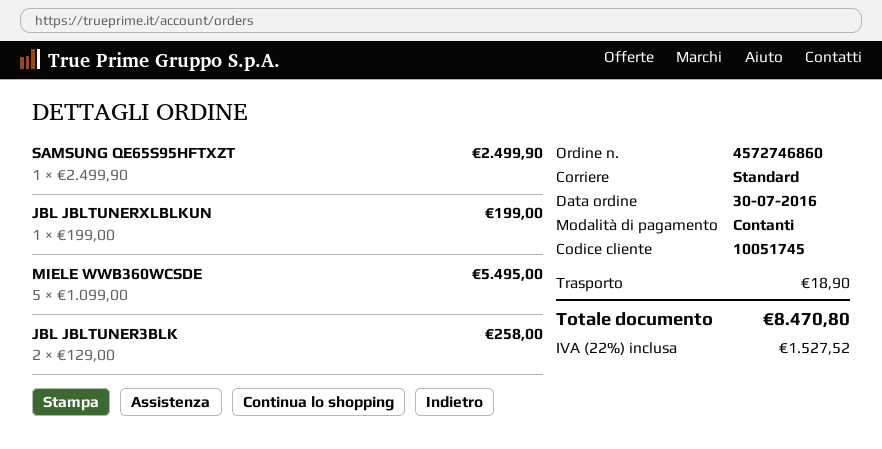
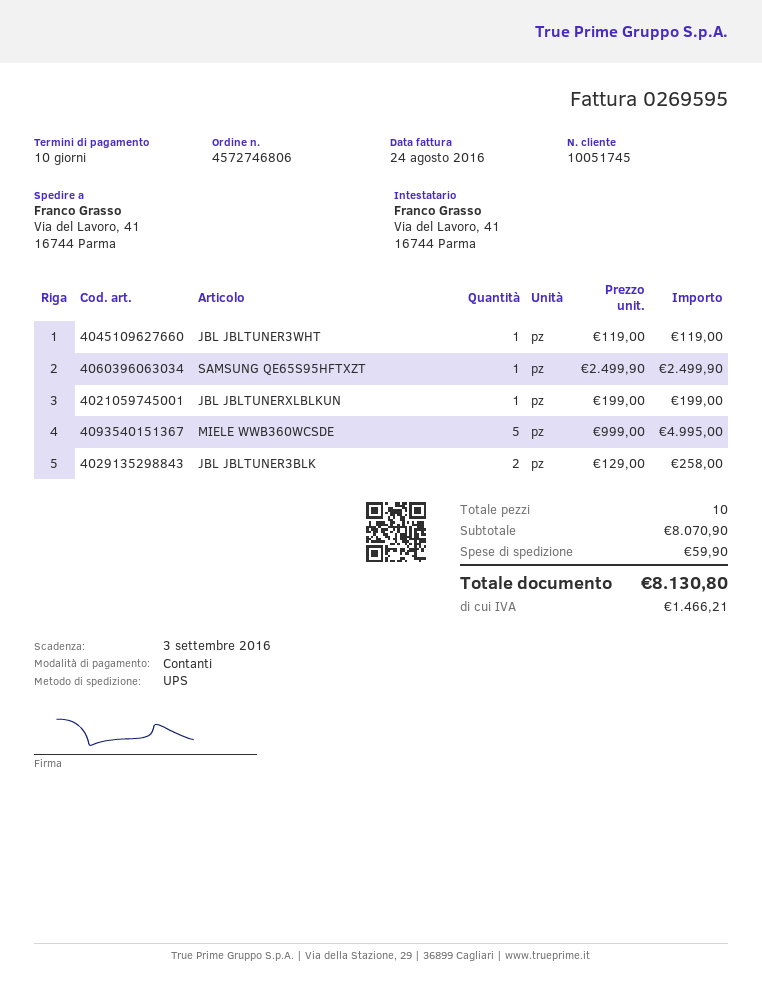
order number: 4572746860 -> 4572746806
shipping method: standard -> UPS
MIELE WWB360WCSDE: 5 x 1099.00 = 5495.00 -> 5 x 999.00 = 4995.00
JBL JBLTUNER3WHT: none -> 1 x 119.00 = 119.00
shipping: 18.90 -> 59.90
tax: 1527.52 -> 1466.21
total: 8470.80 -> 8130.80

